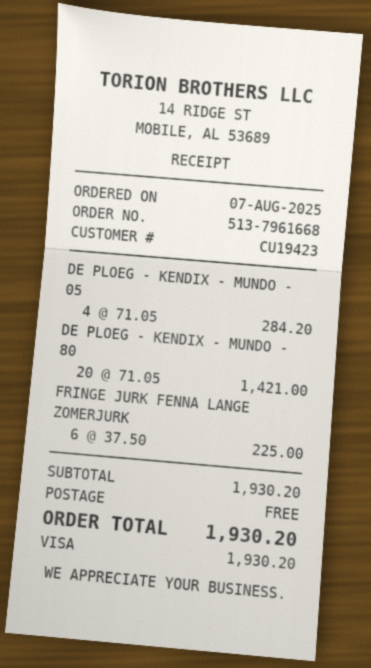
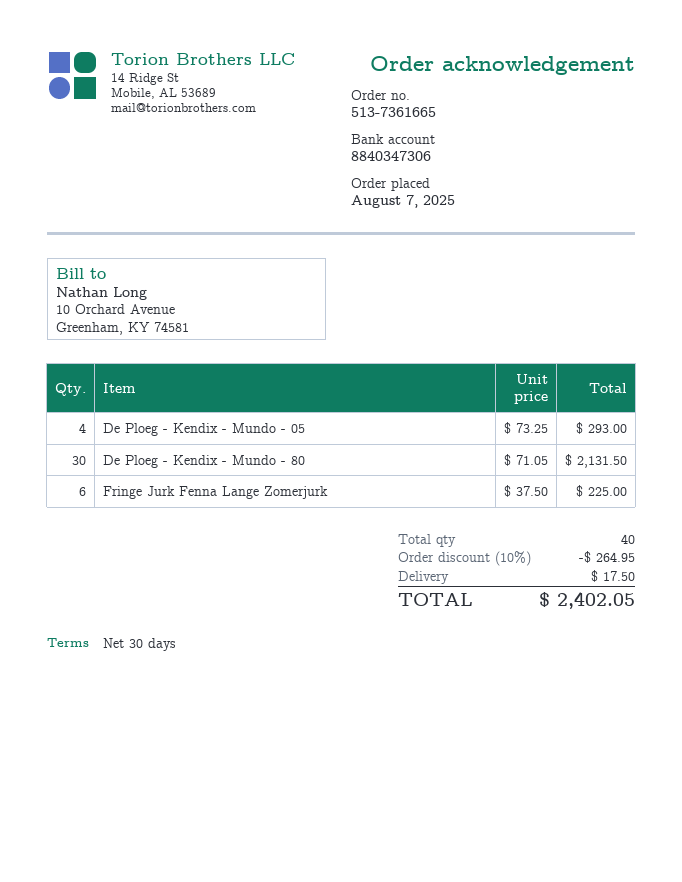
order number: 513-7961668 -> 513-7361665
DE PLOEG - KENDIX - MUNDO - 05: 4 x 71.05 = 284.20 -> 4 x 73.25 = 293.00
DE PLOEG - KENDIX - MUNDO - 80: 20 x 71.05 = 1421.00 -> 30 x 71.05 = 2131.50
discount: none -> 10% = 264.95
shipping: 0.00 -> 17.50
total: 1930.20 -> 2402.05

